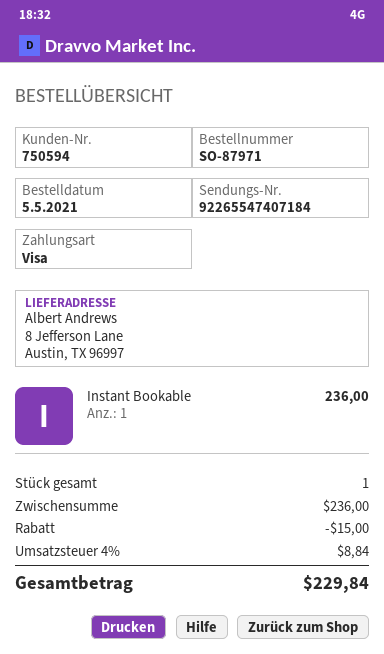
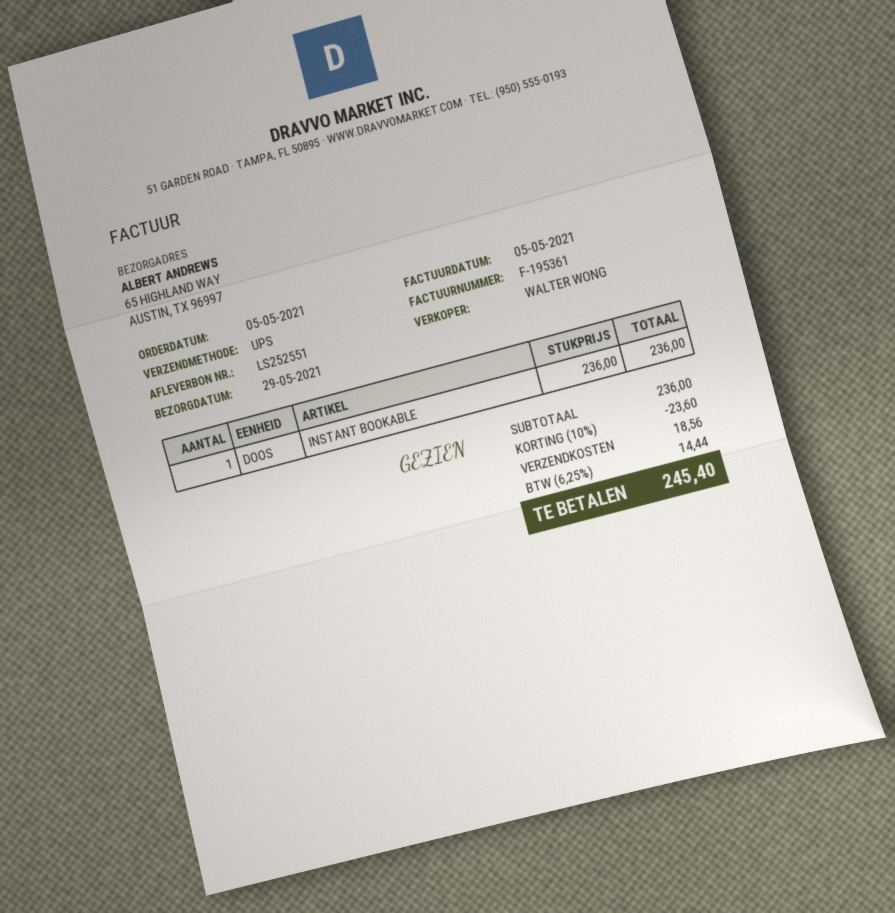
ship to: 8 Jefferson Lane, Austin, TX 96997 -> 65 HIGHLAND WAY, AUSTIN, TX 96997
discount: 15.00 -> 23.60
shipping: none -> 18.56
tax: 4% = 8.84 -> 6.25% = 14.44
total: 229.84 -> 245.40

